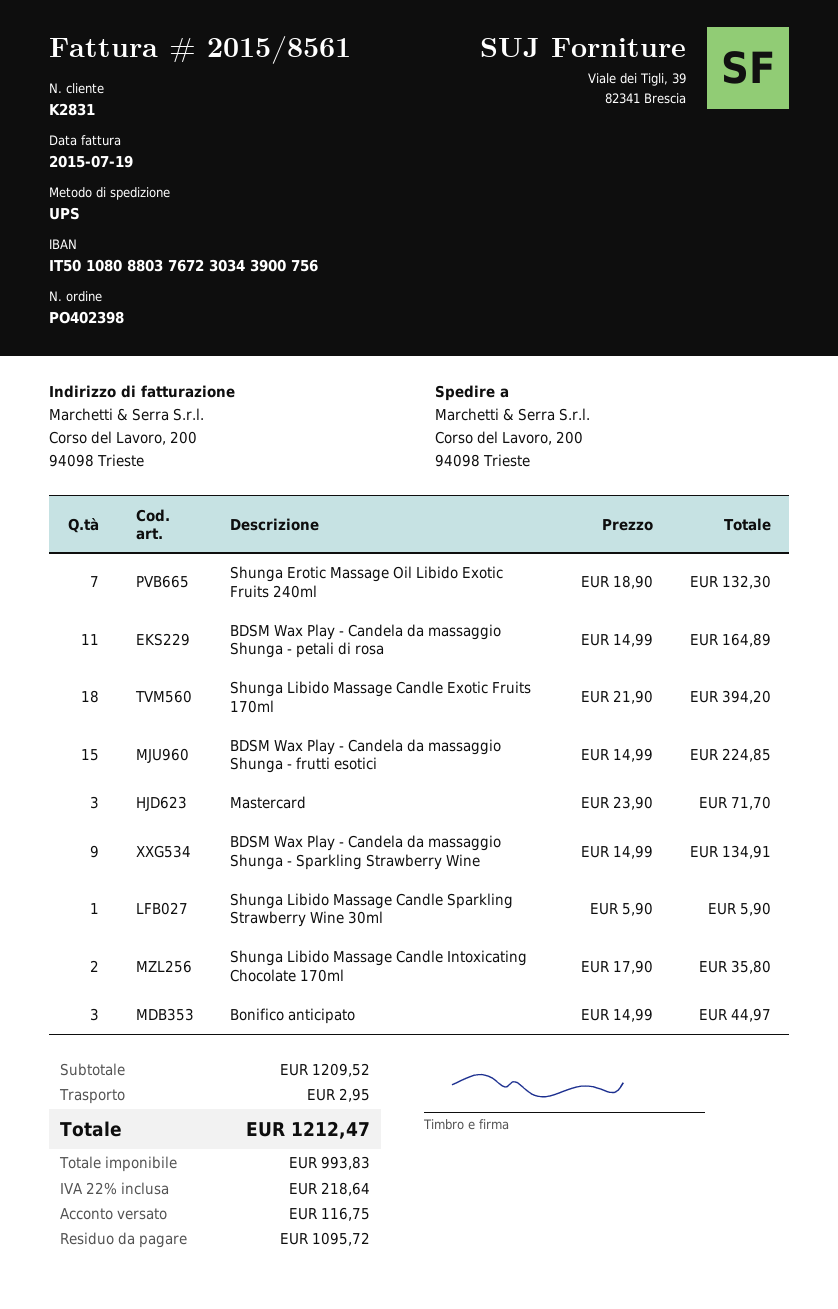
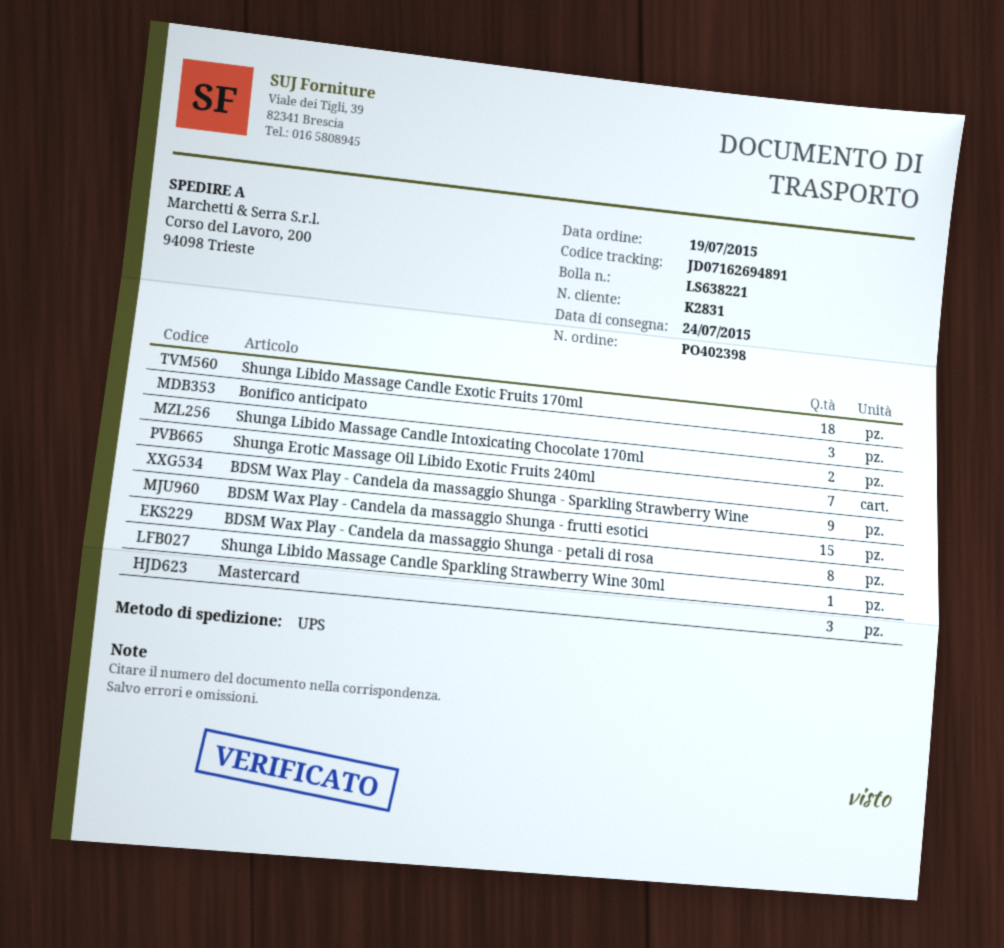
BDSM Wax Play - Candela da massaggio Shunga - petali di rosa: 11 -> 8

